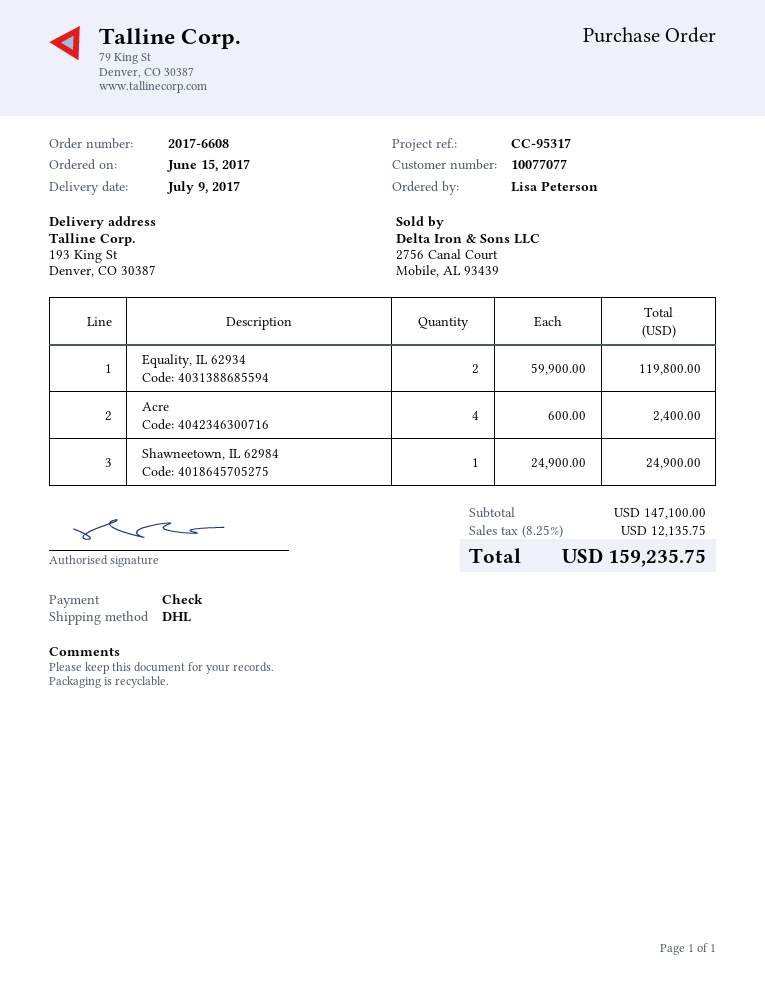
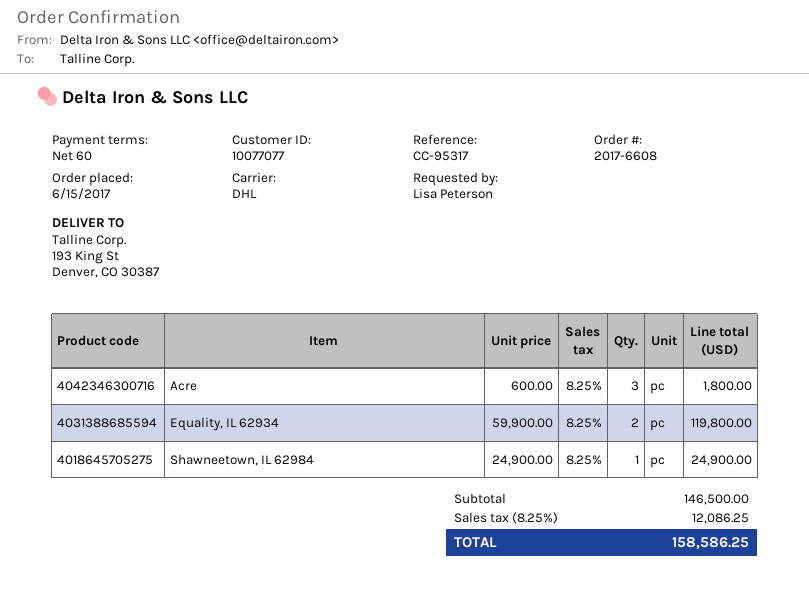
Acre: 4 x 600.00 = 2400.00 -> 3 x 600.00 = 1800.00
subtotal: 147100.00 -> 146500.00
tax: 8.25% = 12135.75 -> 8.25% = 12086.25
total: 159235.75 -> 158586.25

